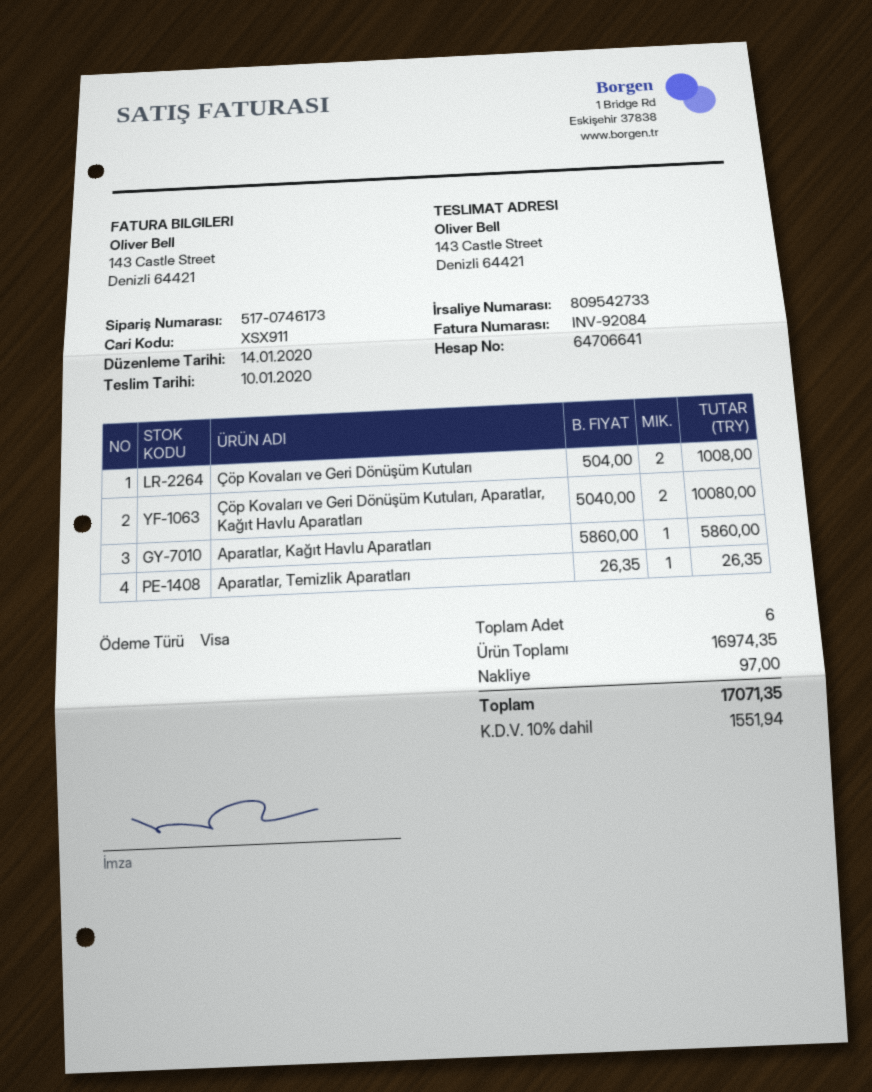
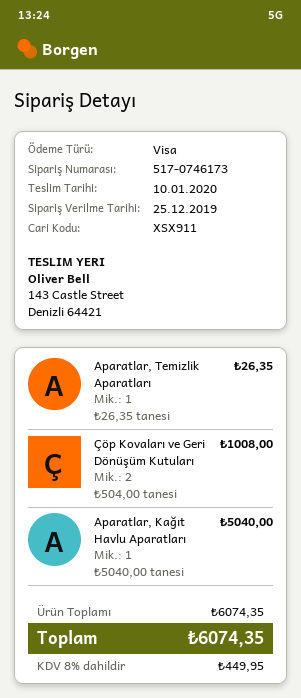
Çöp Kovaları ve Geri Dönüşüm Kutuları, Aparatlar, Kağıt Havlu Aparatları: 2 x 5040.00 = 10080.00 -> none
Aparatlar, Kağıt Havlu Aparatları: 1 x 5860.00 = 5860.00 -> 1 x 5040.00 = 5040.00
subtotal: 16974.35 -> 6074.35
shipping: 97.00 -> none
tax: 10% = 1551.94 -> 8% = 449.95
total: 17071.35 -> 6074.35

